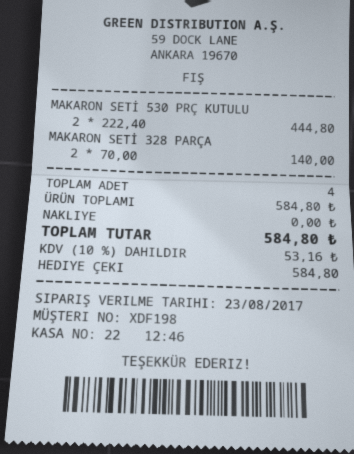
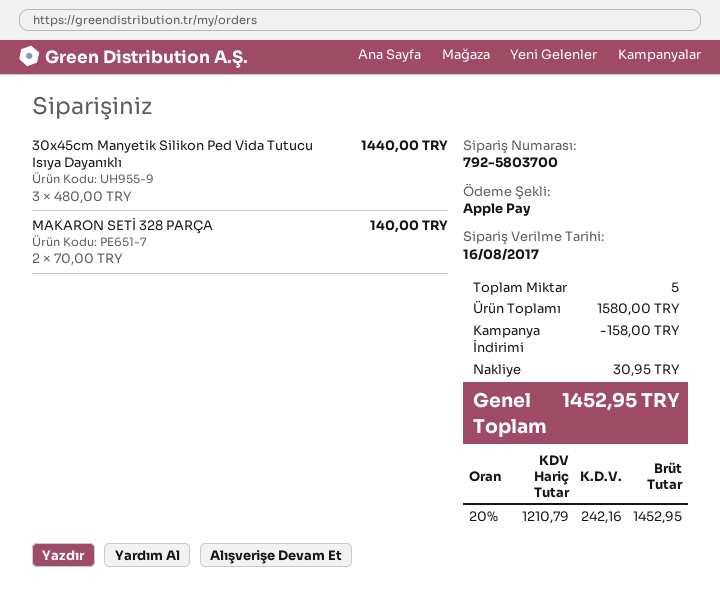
order date: 2017-08-23 -> 2017-08-16
payment method: gift card -> Apple Pay
MAKARON SETİ 530 PRÇ KUTULU: 2 x 222.40 = 444.80 -> none
30x45cm Manyetik Silikon Ped Vida Tutucu Isıya Dayanıklı: none -> 3 x 480.00 = 1440.00
total quantity: 4 -> 5
subtotal: 584.80 -> 1580.00
discount: none -> 158.00
shipping: 0.00 -> 30.95
tax: 10% = 53.16 -> 20% = 242.16
total: 584.80 -> 1452.95

